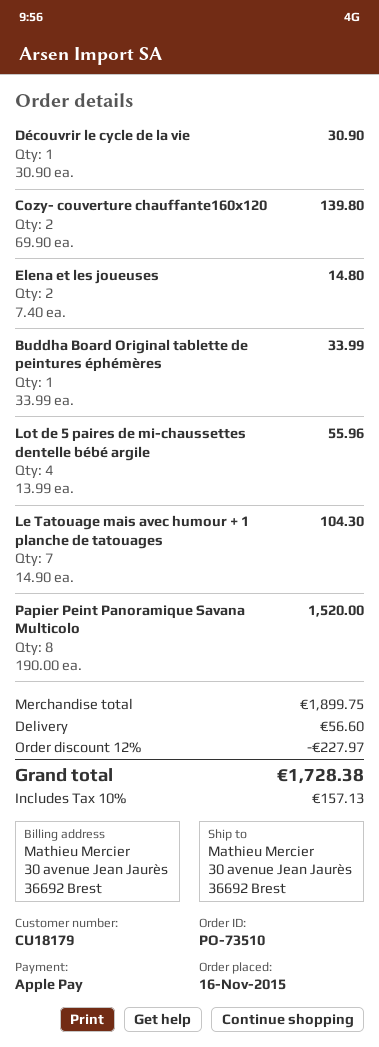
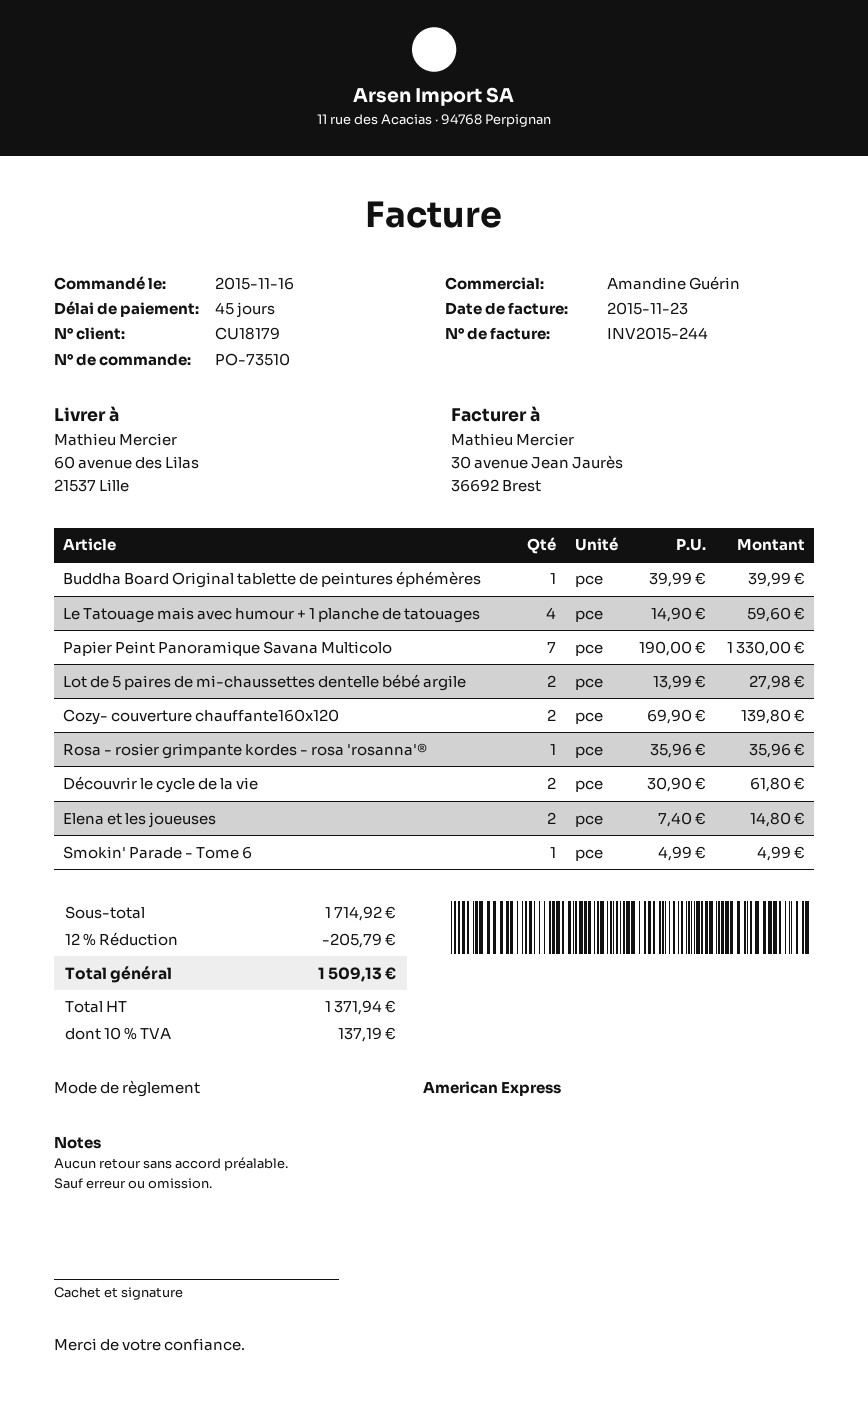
payment method: Apple Pay -> American Express
ship to: 30 avenue Jean Jaurès, 36692 Brest -> 60 avenue des Lilas, 21537 Lille
Découvrir le cycle de la vie: 1 x 30.90 = 30.90 -> 2 x 30.90 = 61.80
Buddha Board Original tablette de peintures éphémères: 1 x 33.99 = 33.99 -> 1 x 39.99 = 39.99
Lot de 5 paires de mi-chaussettes dentelle bébé argile: 4 x 13.99 = 55.96 -> 2 x 13.99 = 27.98
Le Tatouage mais avec humour + 1 planche de tatouages: 7 x 14.90 = 104.30 -> 4 x 14.90 = 59.60
Papier Peint Panoramique Savana Multicolo: 8 x 190.00 = 1520.00 -> 7 x 190.00 = 1330.00
Rosa - rosier grimpante kordes - rosa 'rosanna'®: none -> 1 x 35.96 = 35.96
Smokin' Parade - Tome 6: none -> 1 x 4.99 = 4.99
subtotal: 1899.75 -> 1714.92
discount: 12% = 227.97 -> 12% = 205.79
shipping: 56.60 -> none
tax: 10% = 157.13 -> 10% = 137.19
total: 1728.38 -> 1509.13

